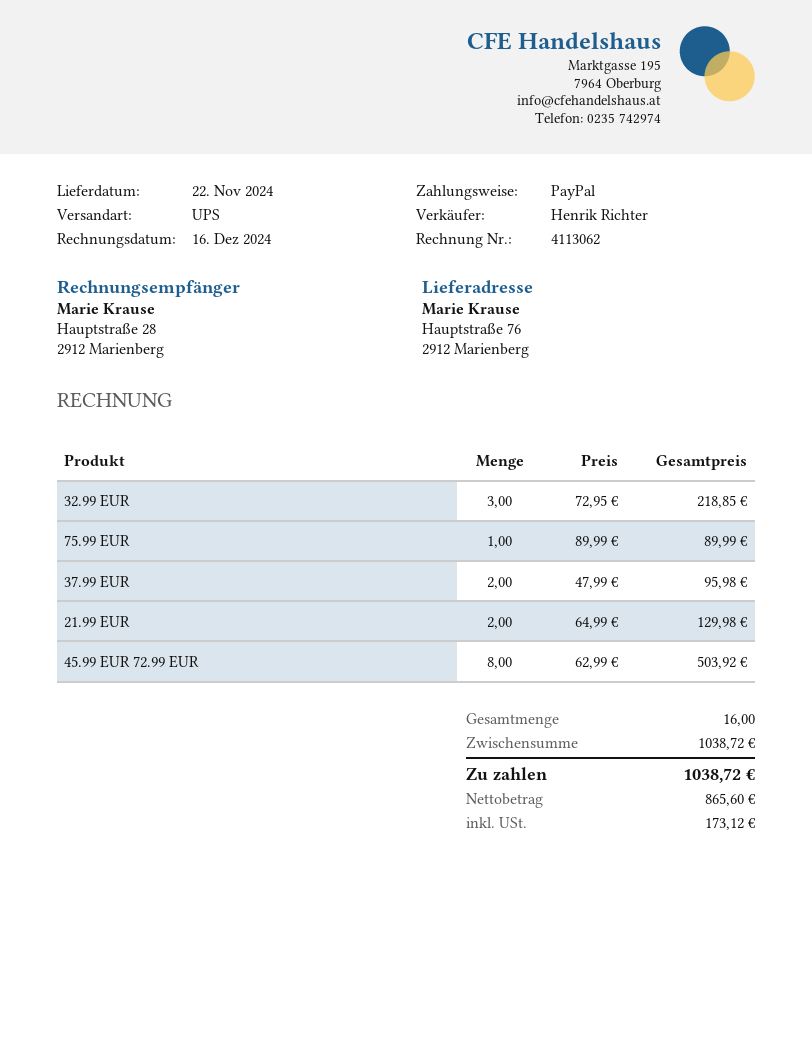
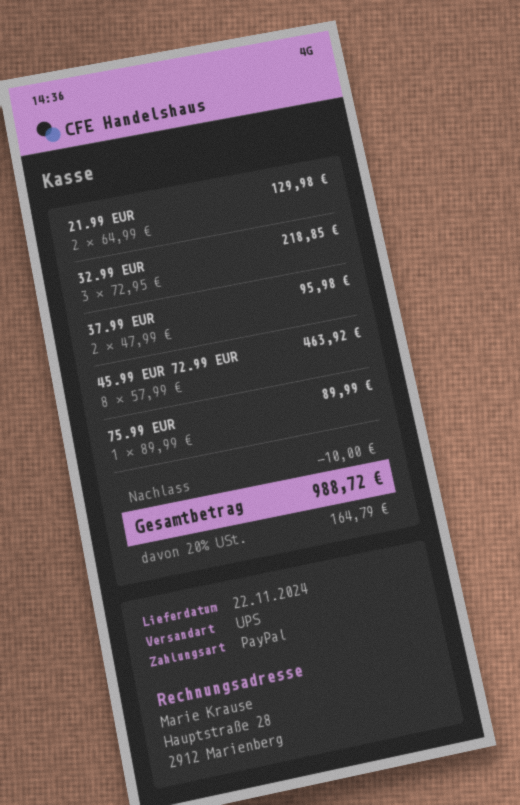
45.99 EUR 72.99 EUR: 8 x 62.99 = 503.92 -> 8 x 57.99 = 463.92
discount: none -> 10.00
tax: 173.12 -> 164.79
total: 1038.72 -> 988.72

